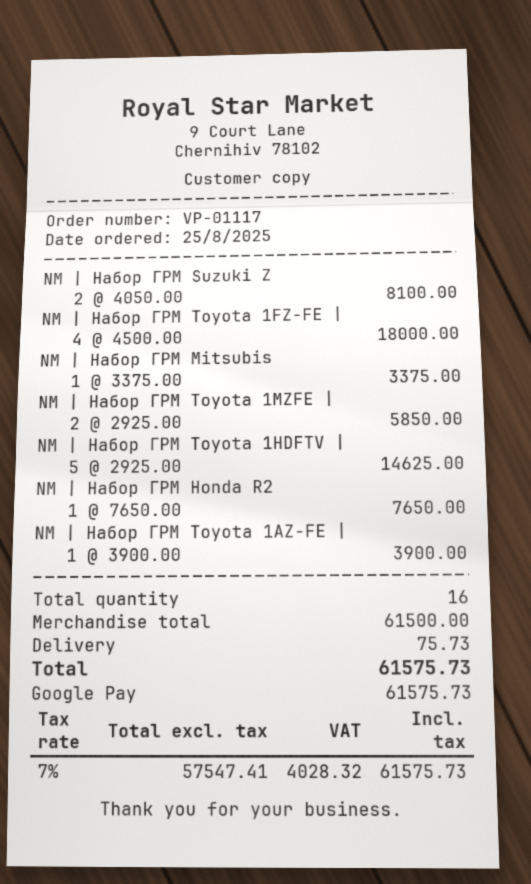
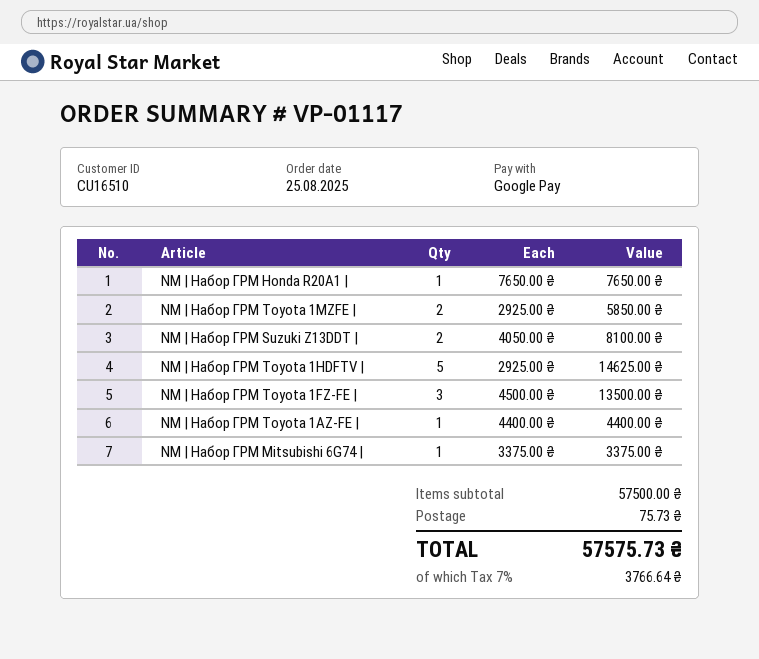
NM | Набор ГРМ Toyota 1FZ-FE |: 4 x 4500.00 = 18000.00 -> 3 x 4500.00 = 13500.00
NM | Набор ГРМ Toyota 1AZ-FE |: 1 x 3900.00 = 3900.00 -> 1 x 4400.00 = 4400.00
subtotal: 61500.00 -> 57500.00
tax: 7% = 4028.32 -> 7% = 3766.64
total: 61575.73 -> 57575.73

